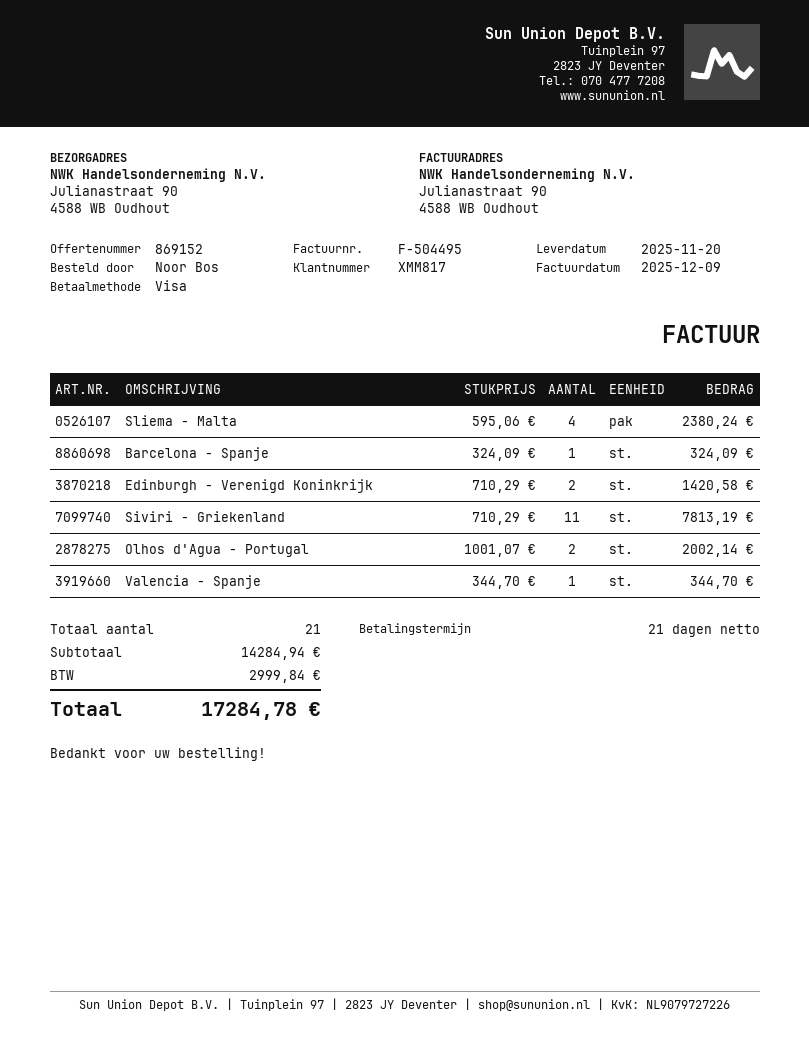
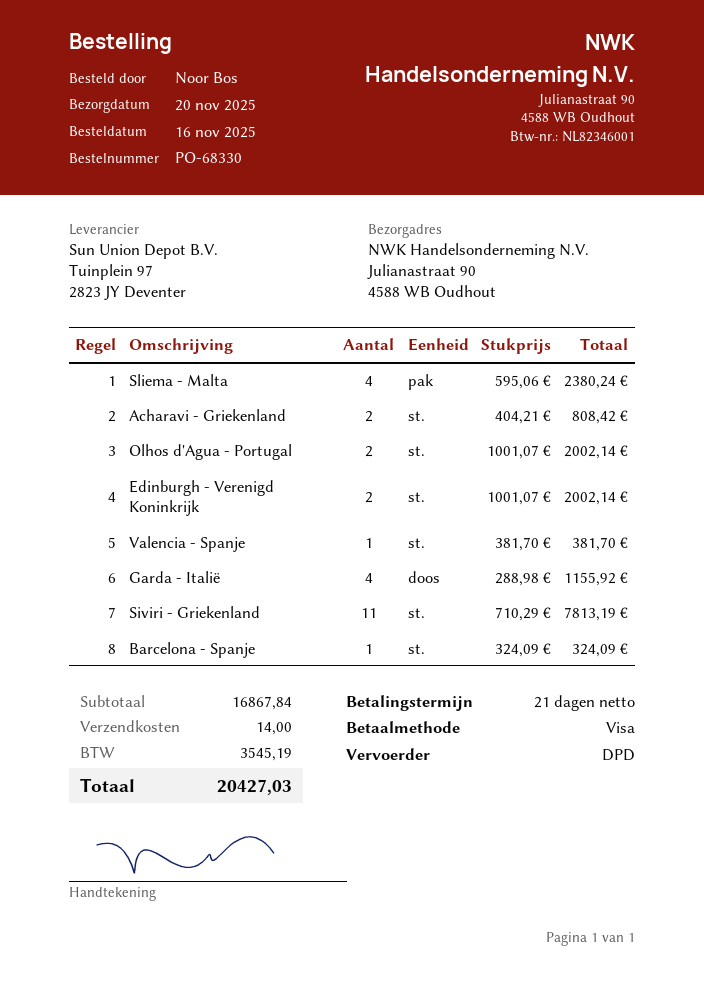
Edinburgh - Verenigd Koninkrijk: 2 x 710.29 = 1420.58 -> 2 x 1001.07 = 2002.14
Valencia - Spanje: 1 x 344.70 = 344.70 -> 1 x 381.70 = 381.70
Acharavi - Griekenland: none -> 2 x 404.21 = 808.42
Garda - Italië: none -> 4 x 288.98 = 1155.92
subtotal: 14284.94 -> 16867.84
shipping: none -> 14.00
tax: 2999.84 -> 3545.19
total: 17284.78 -> 20427.03

